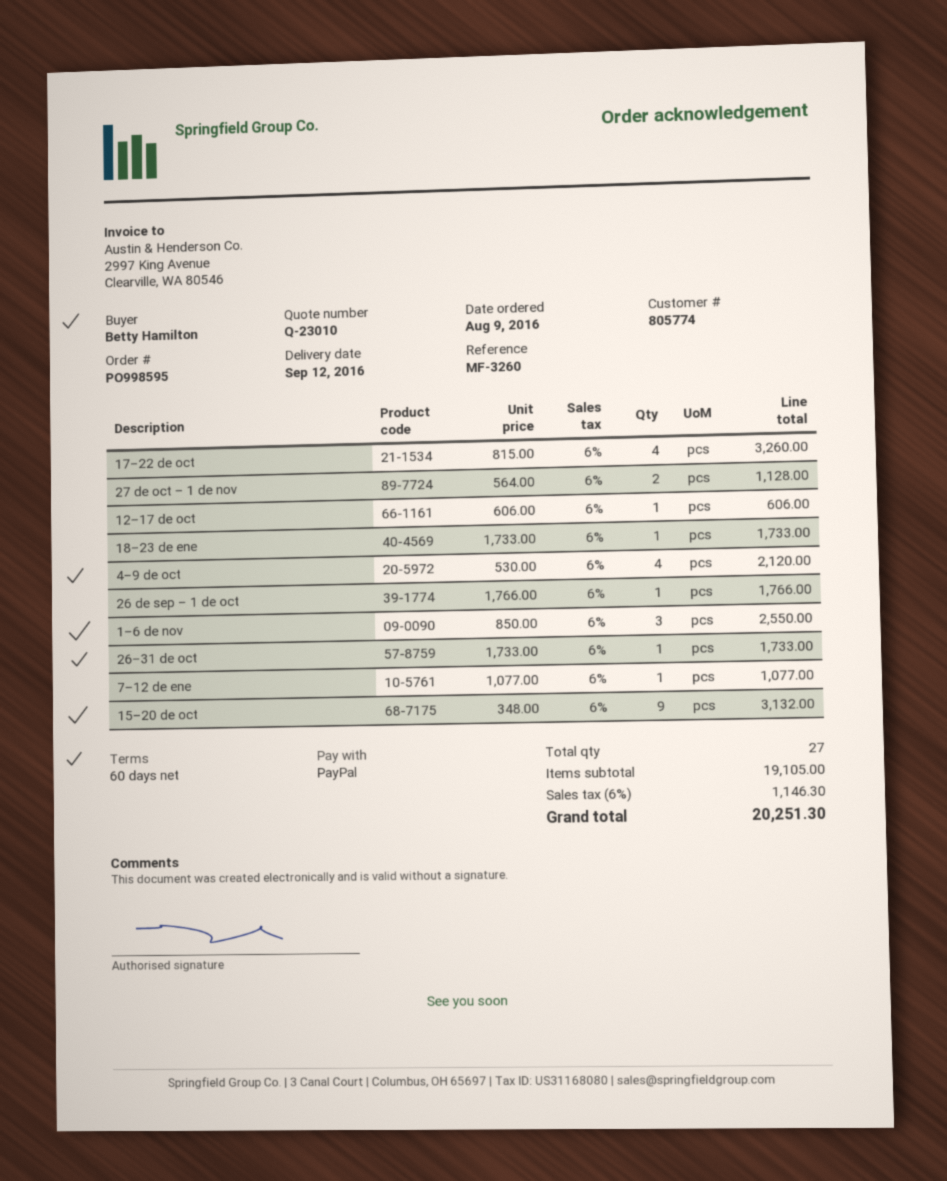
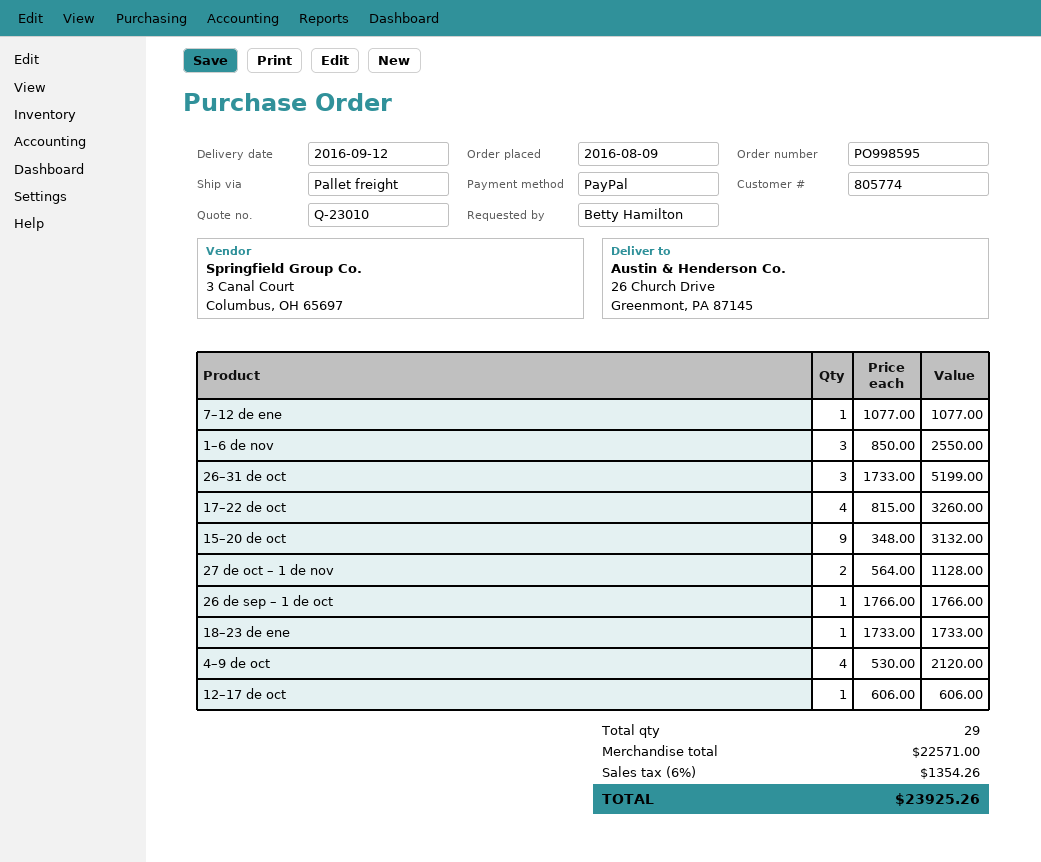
26–31 de oct: 1 x 1733.00 = 1733.00 -> 3 x 1733.00 = 5199.00
total quantity: 27 -> 29
subtotal: 19105.00 -> 22571.00
tax: 6% = 1146.30 -> 6% = 1354.26
total: 20251.30 -> 23925.26

